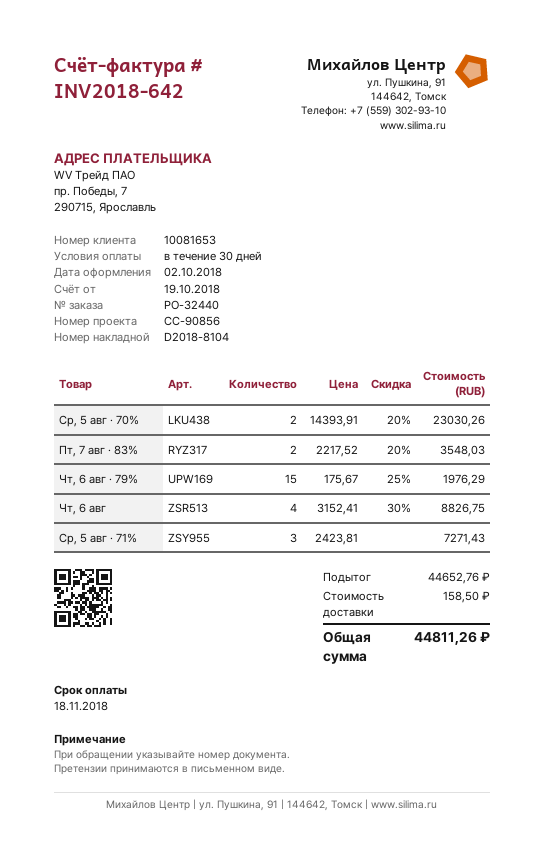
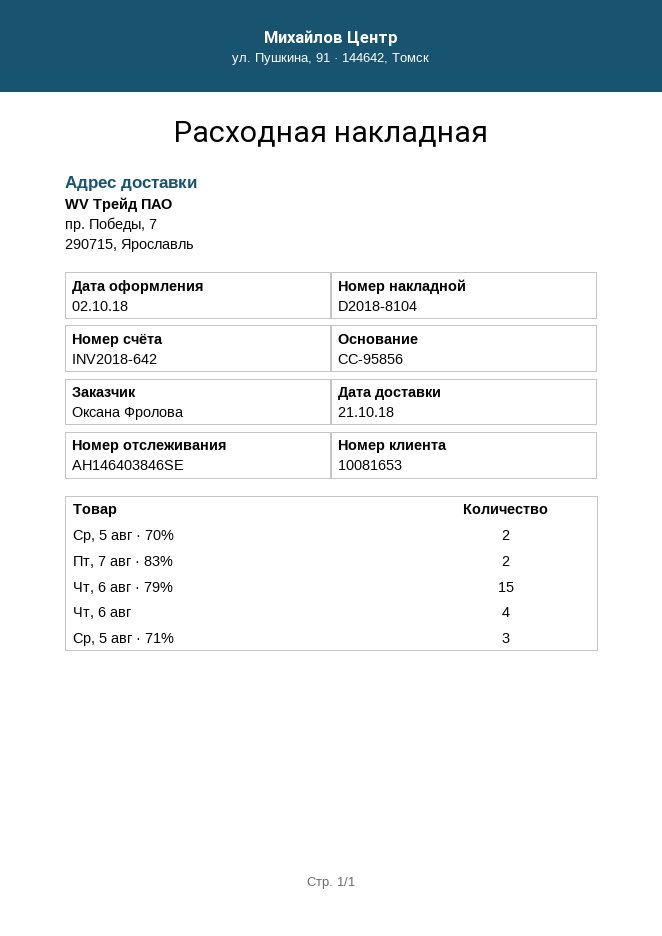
reference: CC-90856 -> CC-95856

